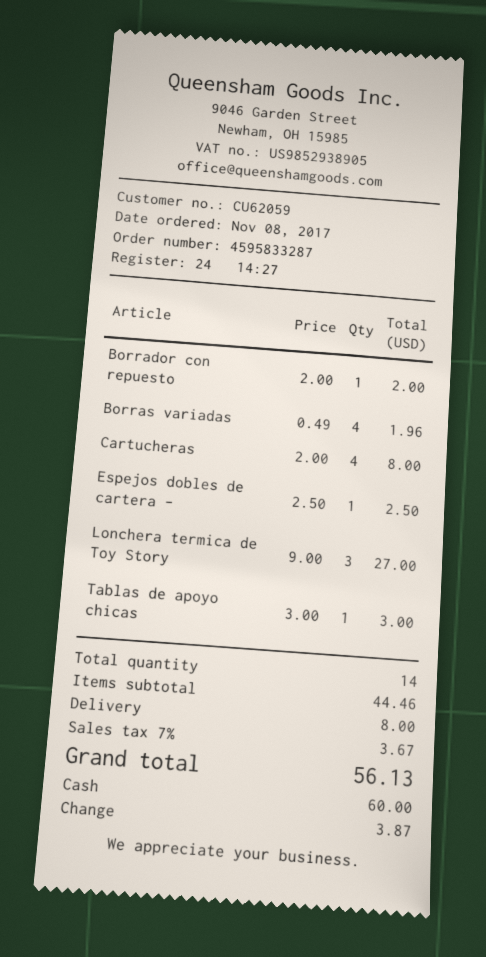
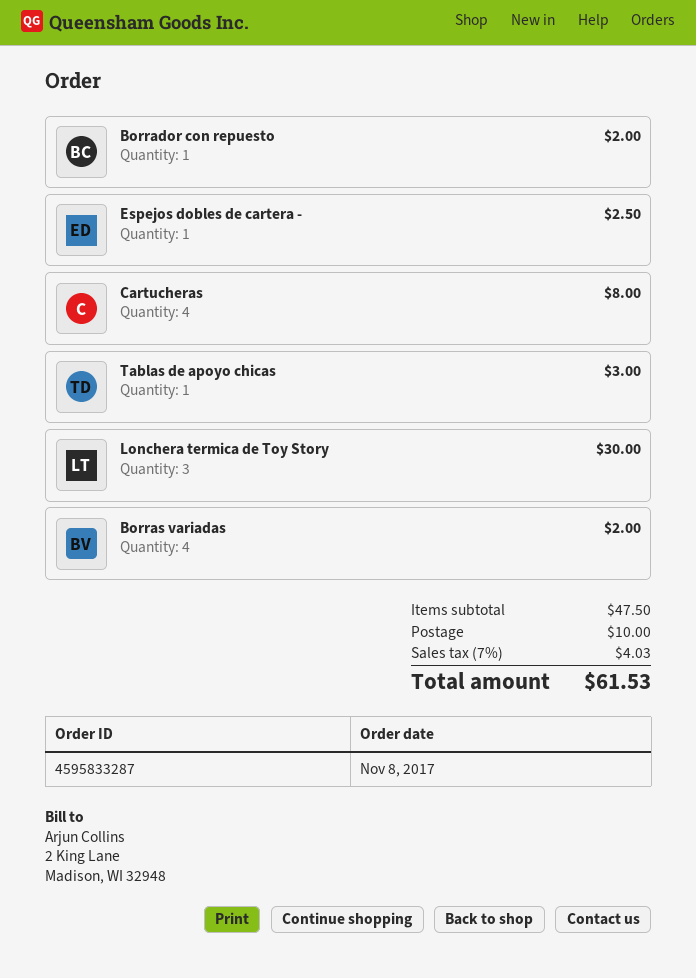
Borras variadas: 4 for 1.96 -> 4 for 2.00
Lonchera termica de Toy Story: 3 for 27.00 -> 3 for 30.00
subtotal: 44.46 -> 47.50
shipping: 8.00 -> 10.00
tax: 7% = 3.67 -> 7% = 4.03
total: 56.13 -> 61.53

